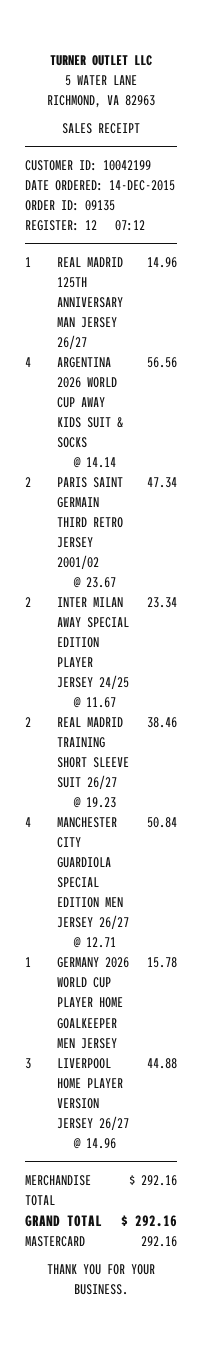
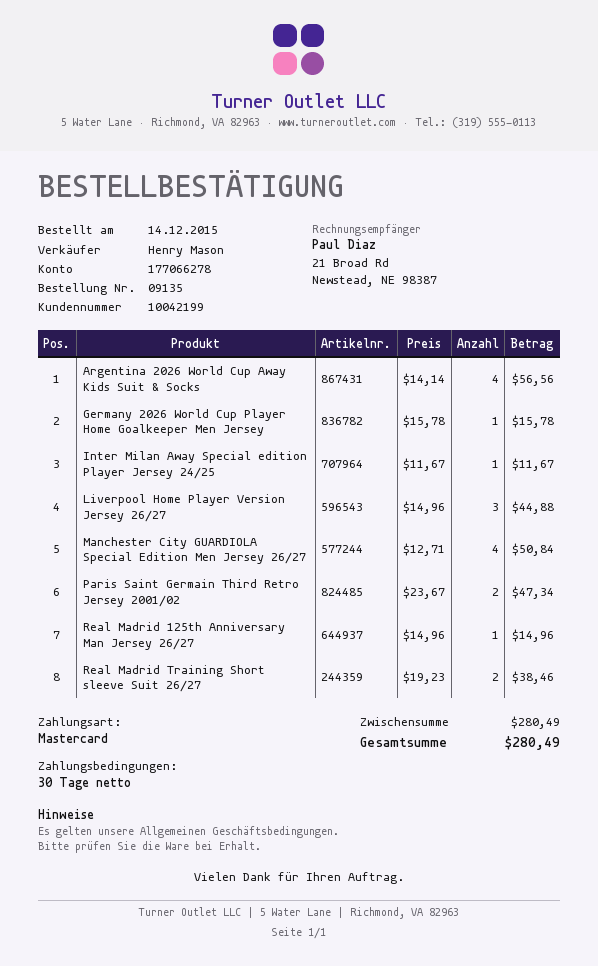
INTER MILAN AWAY SPECIAL EDITION PLAYER JERSEY 24/25: 2 x 11.67 = 23.34 -> 1 x 11.67 = 11.67
subtotal: 292.16 -> 280.49
total: 292.16 -> 280.49

